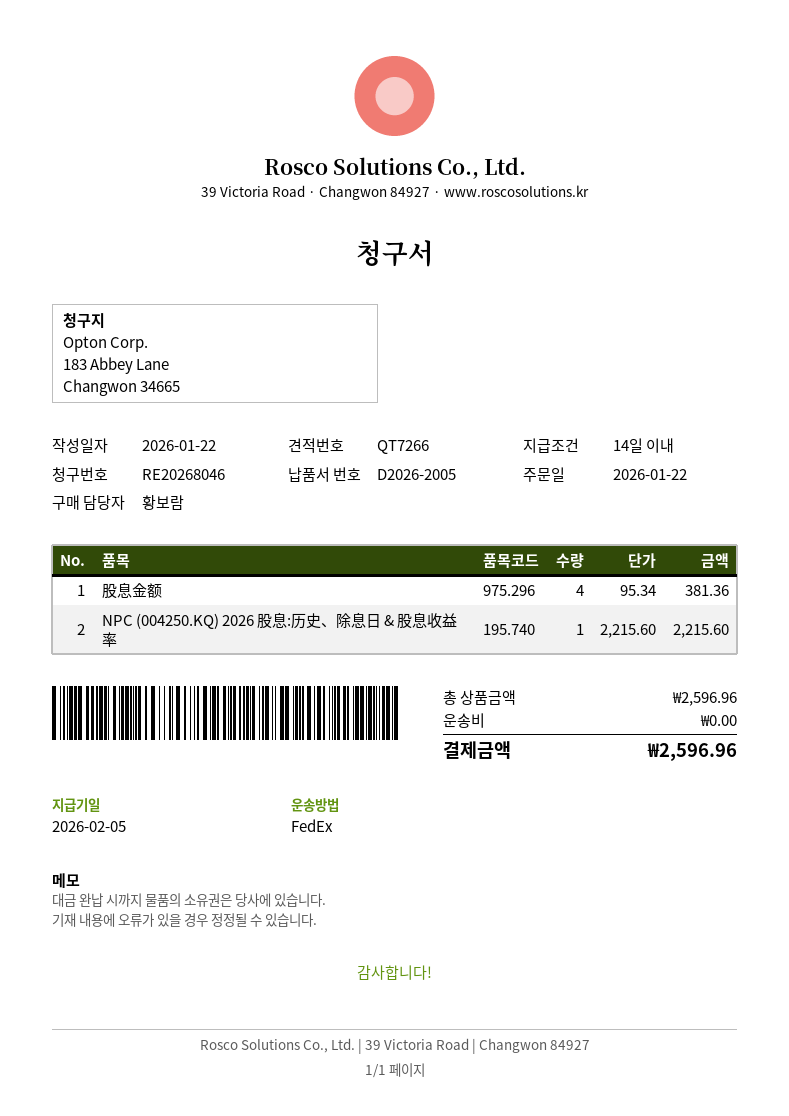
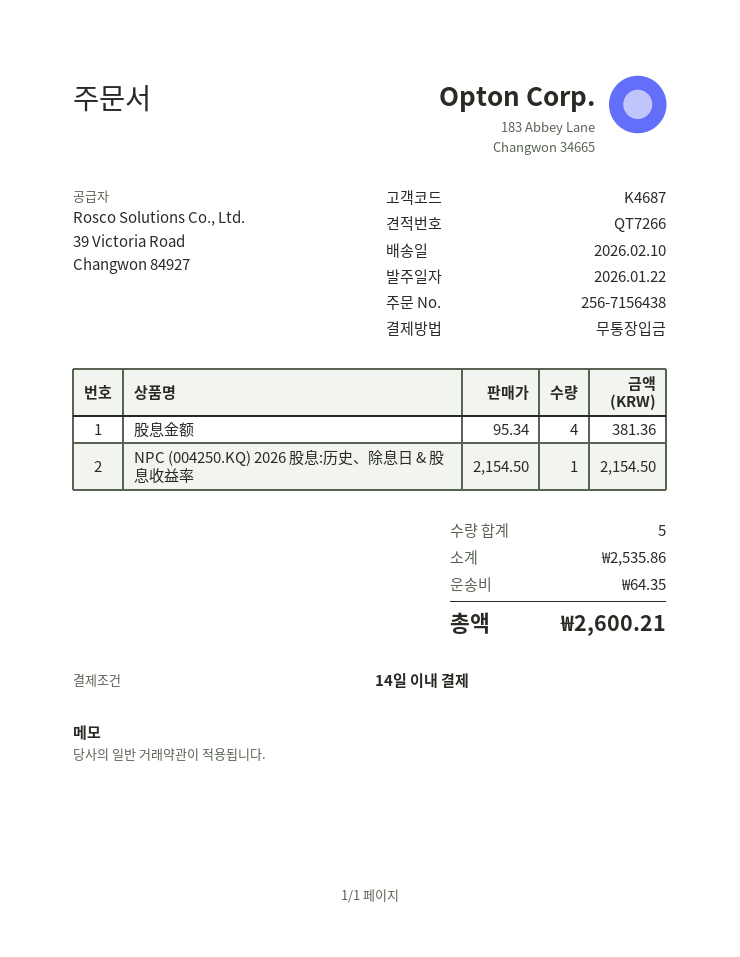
NPC (004250.KQ) 2026 股息:历史、除息日 & 股息收益率: 1 x 2215.60 = 2215.60 -> 1 x 2154.50 = 2154.50
subtotal: 2596.96 -> 2535.86
shipping: 0.00 -> 64.35
total: 2596.96 -> 2600.21

